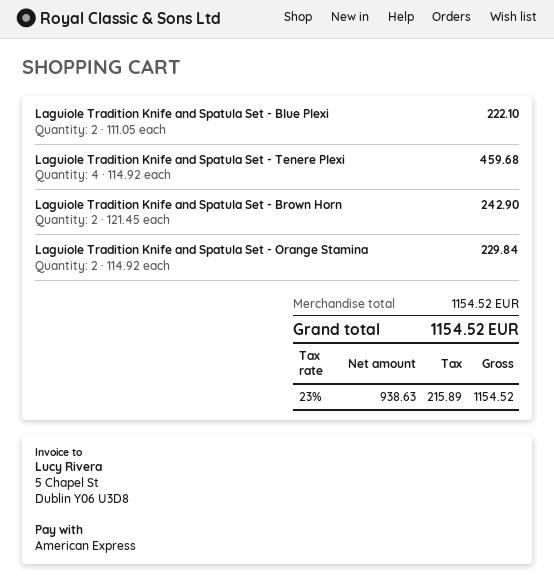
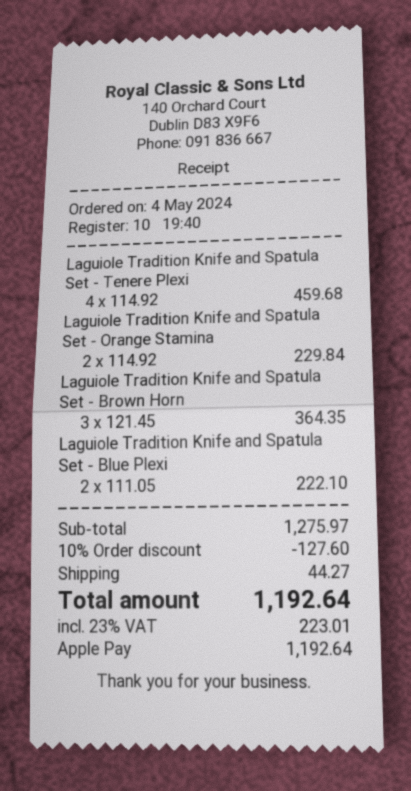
payment method: American Express -> Apple Pay
Laguiole Tradition Knife and Spatula Set - Brown Horn: 2 x 121.45 = 242.90 -> 3 x 121.45 = 364.35
subtotal: 1154.52 -> 1275.97
discount: none -> 10% = 127.60
shipping: none -> 44.27
tax: 23% = 215.89 -> 23% = 223.01
total: 1154.52 -> 1192.64

